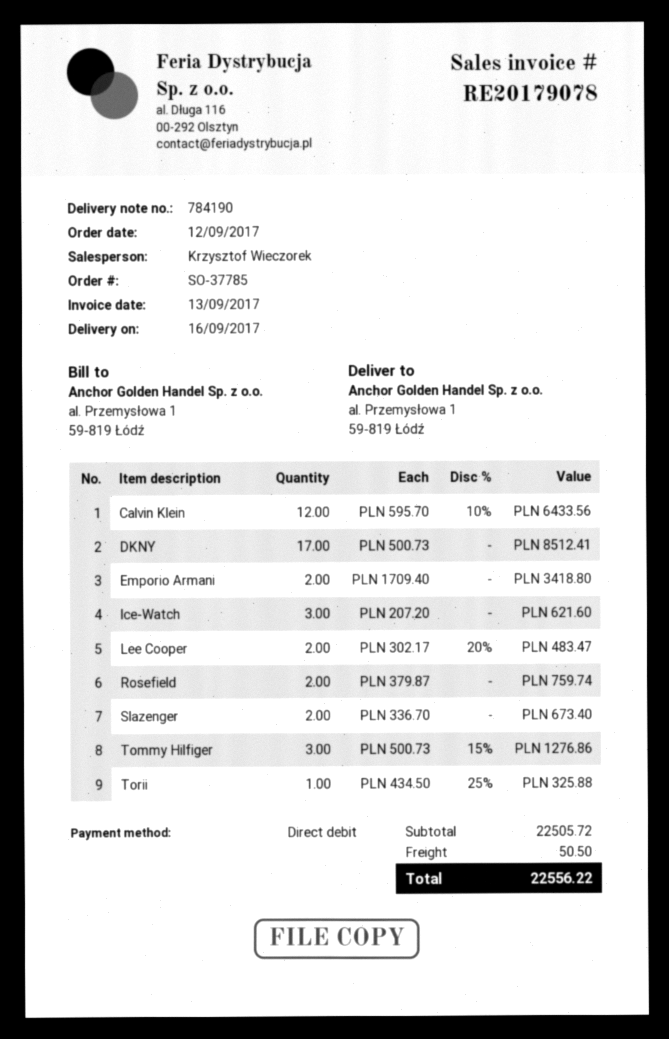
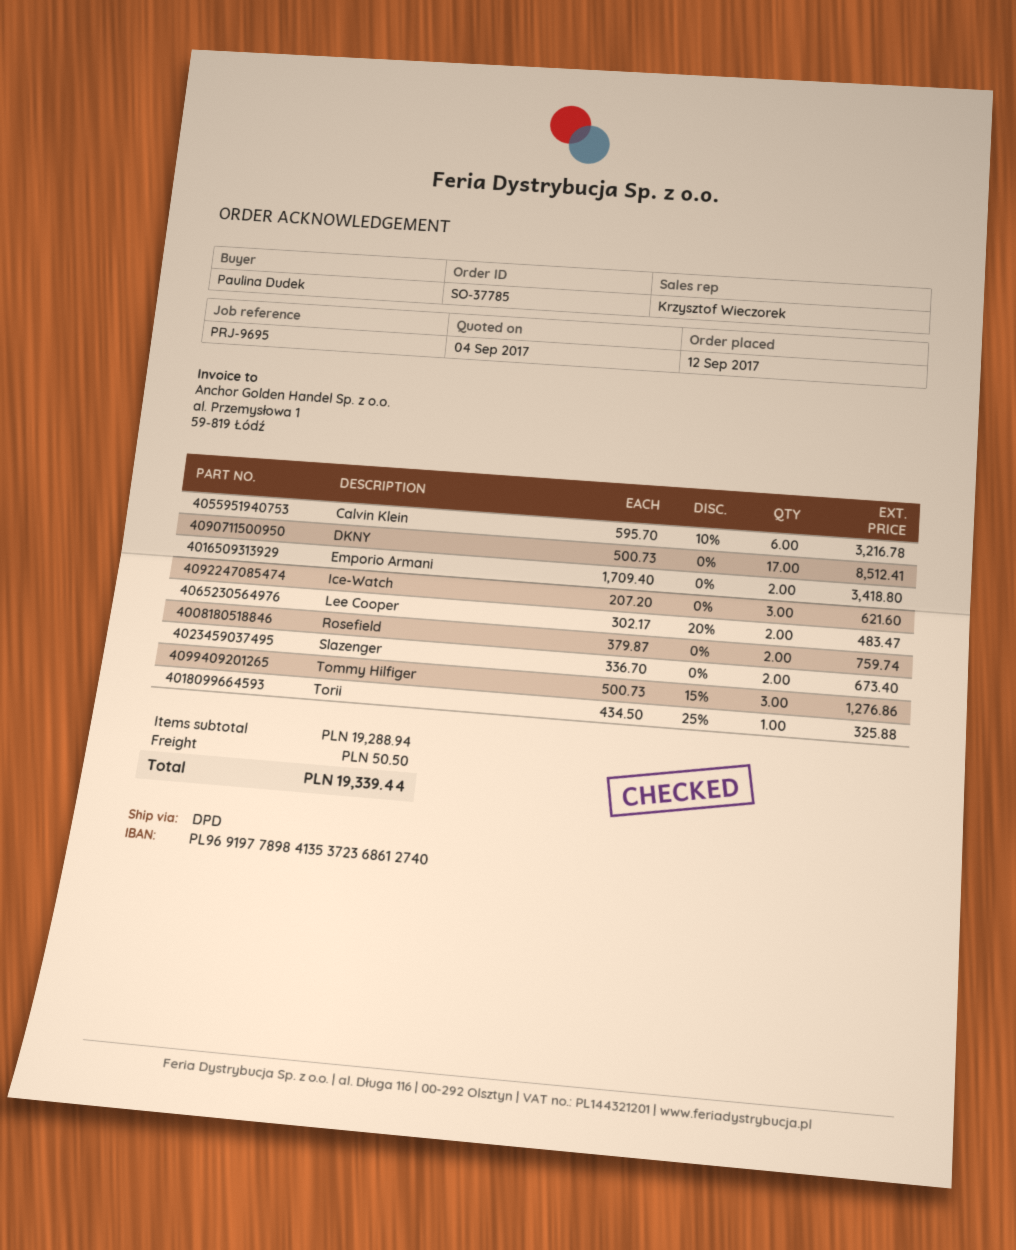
Calvin Klein: 12 x 595.70 - 10% = 6433.56 -> 6 x 595.70 - 10% = 3216.78
subtotal: 22505.72 -> 19288.94
total: 22556.22 -> 19339.44

